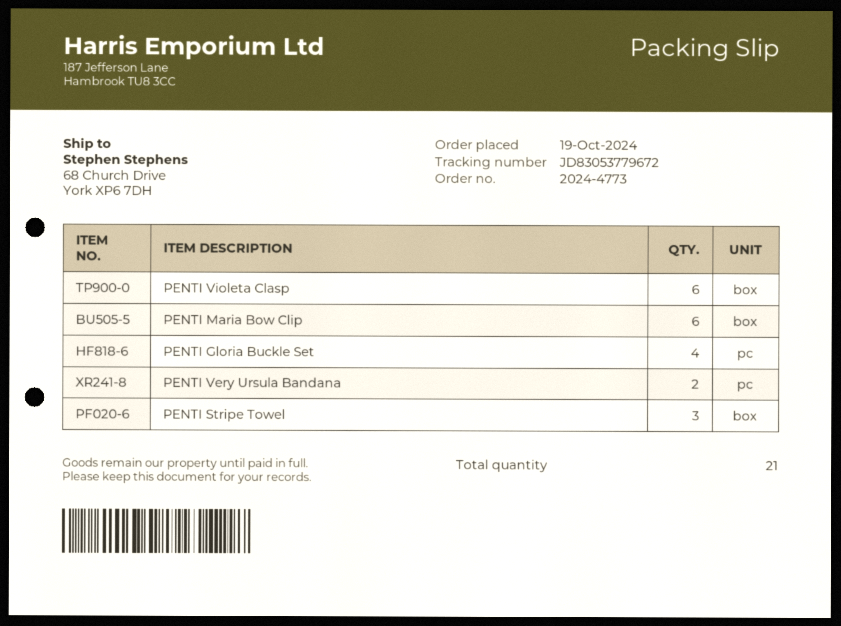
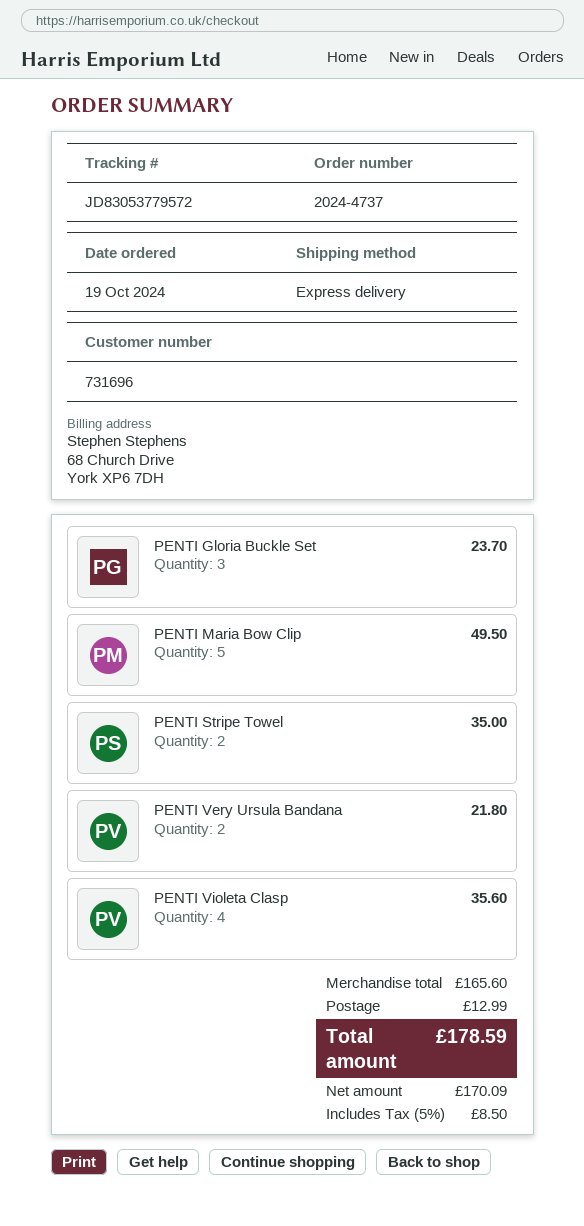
order number: 2024-4773 -> 2024-4737
tracking number: JD83053779672 -> JD83053779572
PENTI Violeta Clasp: 6 -> 4
PENTI Maria Bow Clip: 6 -> 5
PENTI Gloria Buckle Set: 4 -> 3
PENTI Stripe Towel: 3 -> 2

